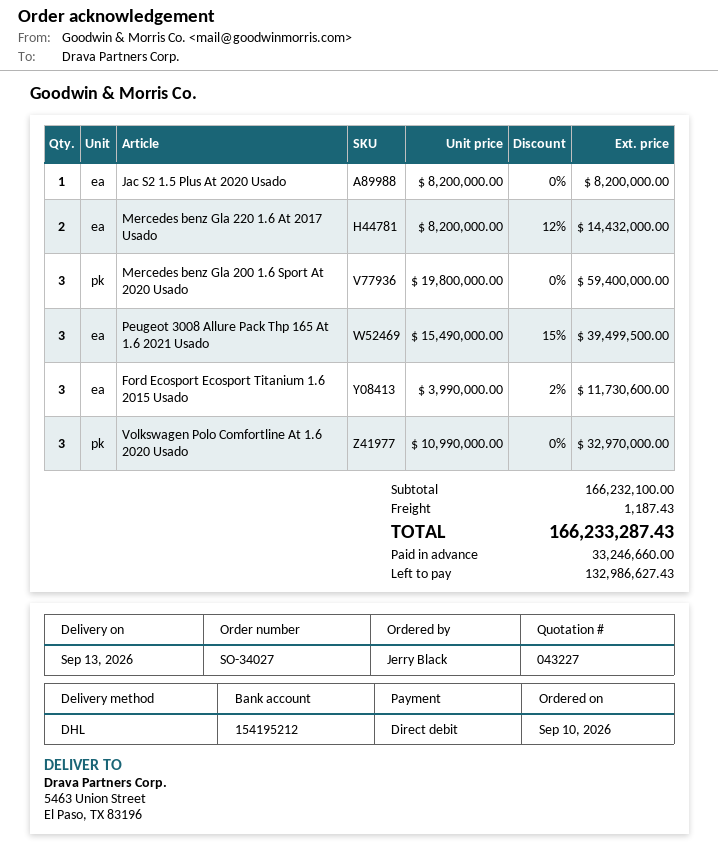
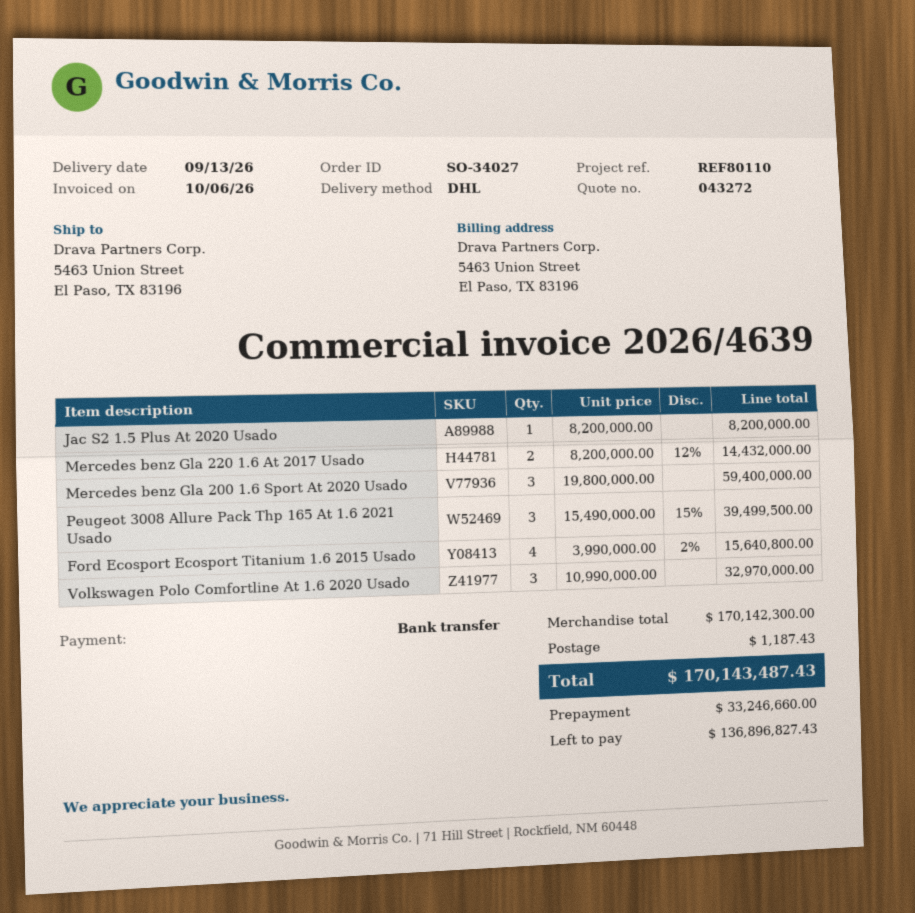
quote number: 043227 -> 043272
payment method: direct debit -> bank transfer
Ford Ecosport Ecosport Titanium 1.6 2015 Usado: 3 x 3990000.00 - 2% = 11730600.00 -> 4 x 3990000.00 - 2% = 15640800.00
subtotal: 166232100.00 -> 170142300.00
total: 166233287.43 -> 170143487.43
balance: 132986627.43 -> 136896827.43

